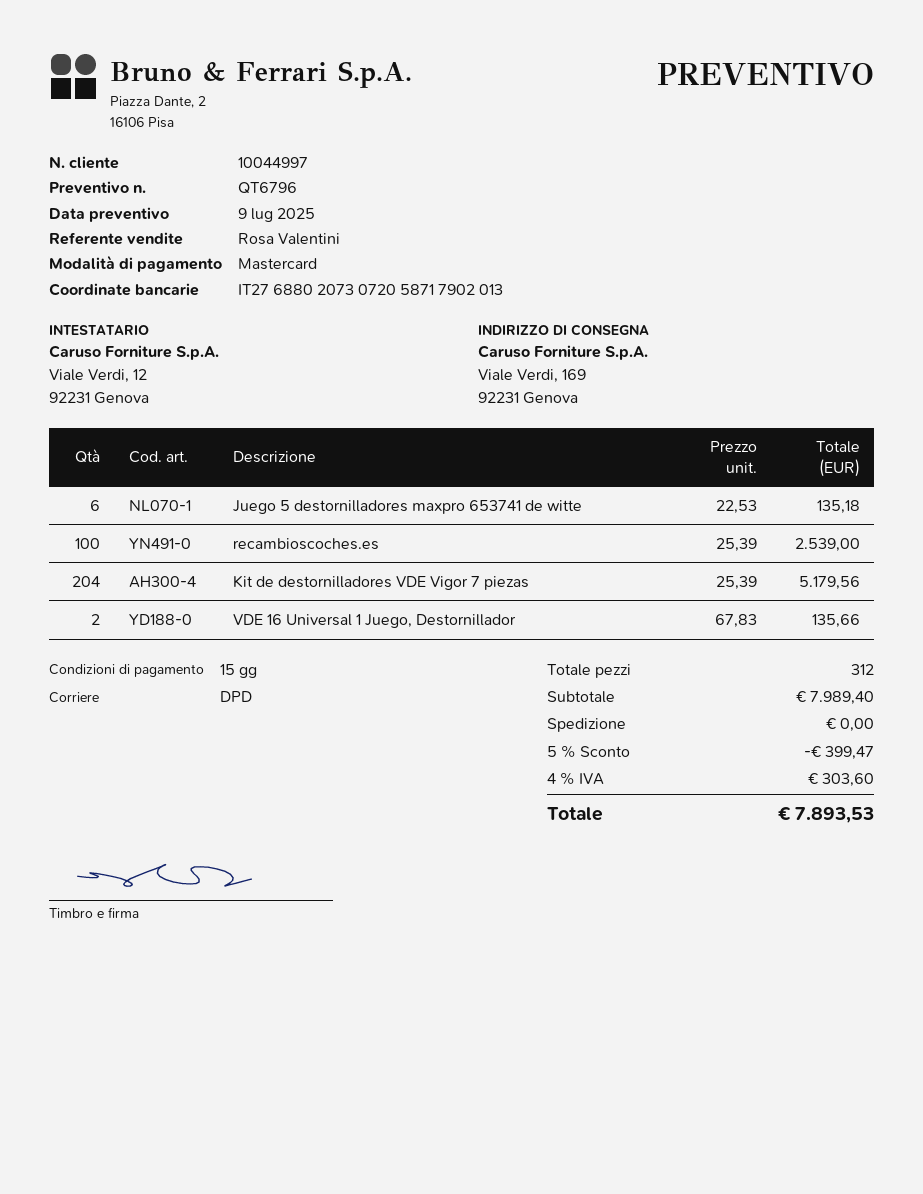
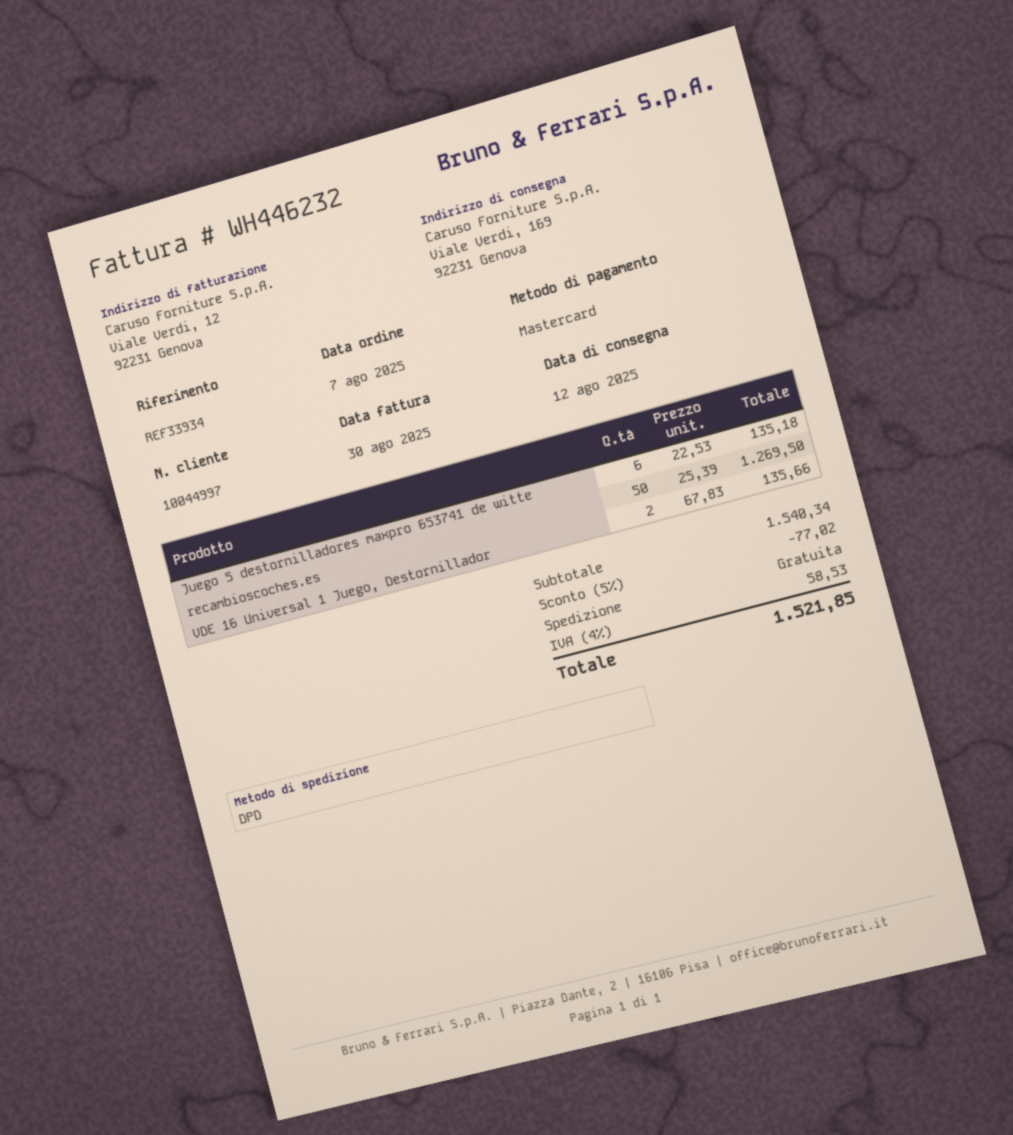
recambioscoches.es: 100 x 25.39 = 2539.00 -> 50 x 25.39 = 1269.50
Kit de destornilladores VDE Vigor 7 piezas: 204 x 25.39 = 5179.56 -> none
subtotal: 7989.40 -> 1540.34
discount: 5% = 399.47 -> 5% = 77.02
tax: 4% = 303.60 -> 4% = 58.53
total: 7893.53 -> 1521.85

